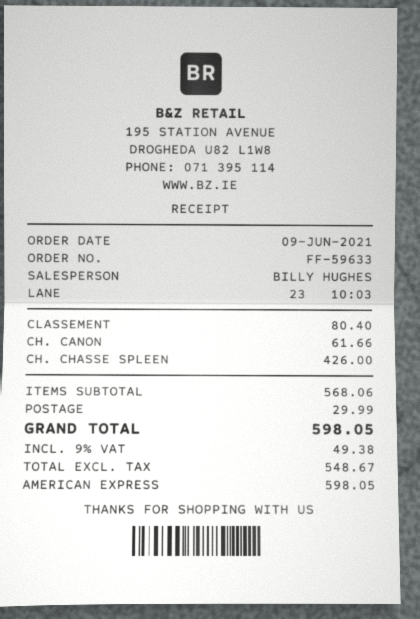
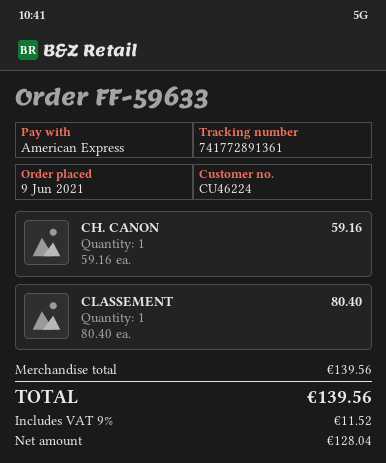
CH. CANON: 1 x 61.66 = 61.66 -> 1 x 59.16 = 59.16
CH. CHASSE SPLEEN: 1 x 426.00 = 426.00 -> none
subtotal: 568.06 -> 139.56
shipping: 29.99 -> none
net: 548.67 -> 128.04
tax: 9% = 49.38 -> 9% = 11.52
total: 598.05 -> 139.56

